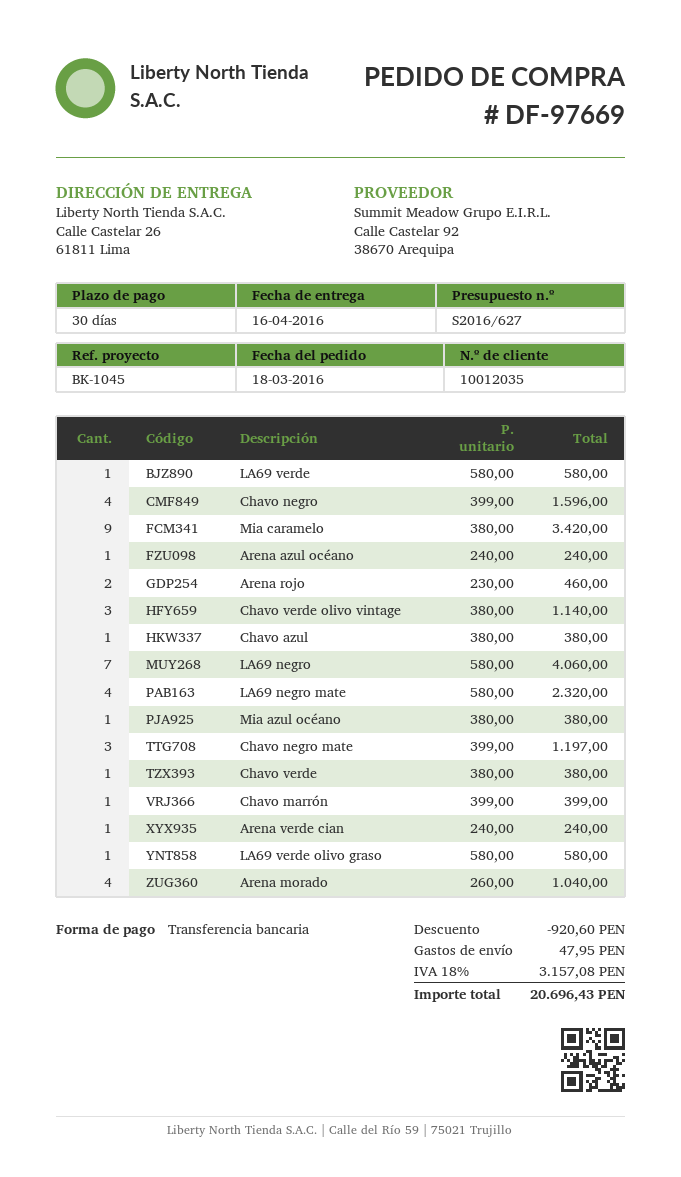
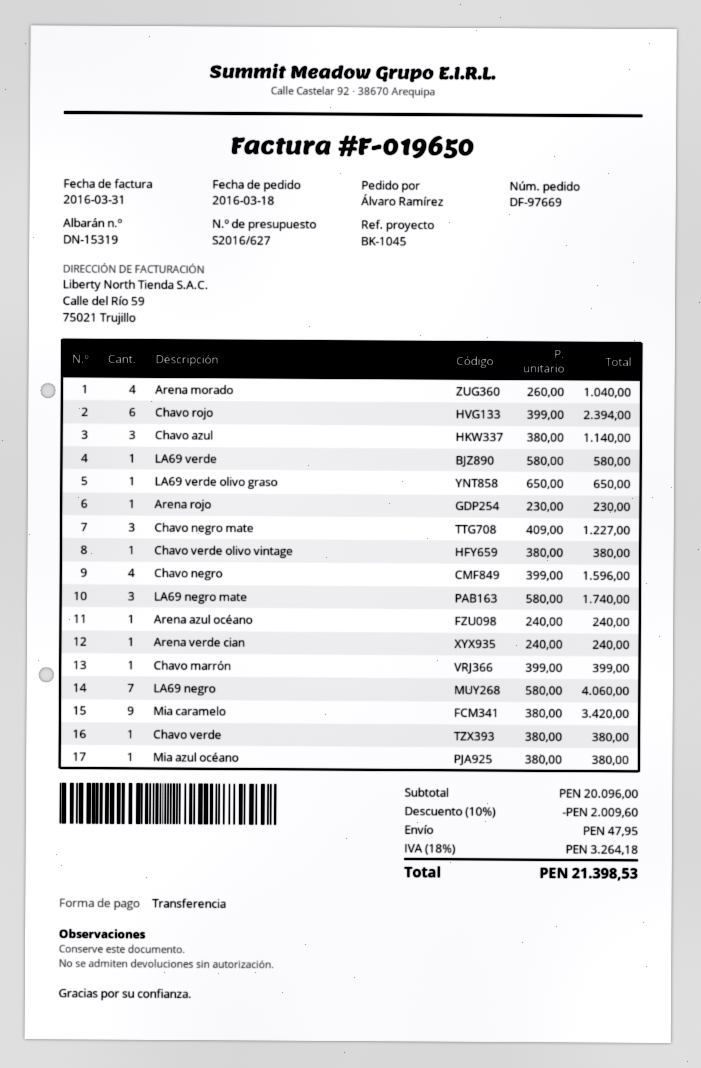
Arena rojo: 2 x 230.00 = 460.00 -> 1 x 230.00 = 230.00
Chavo verde olivo vintage: 3 x 380.00 = 1140.00 -> 1 x 380.00 = 380.00
Chavo azul: 1 x 380.00 = 380.00 -> 3 x 380.00 = 1140.00
LA69 negro mate: 4 x 580.00 = 2320.00 -> 3 x 580.00 = 1740.00
Chavo negro mate: 3 x 399.00 = 1197.00 -> 3 x 409.00 = 1227.00
LA69 verde olivo graso: 1 x 580.00 = 580.00 -> 1 x 650.00 = 650.00
Chavo rojo: none -> 6 x 399.00 = 2394.00
discount: 920.60 -> 2009.60
tax: 18% = 3157.08 -> 18% = 3264.18
total: 20696.43 -> 21398.53

